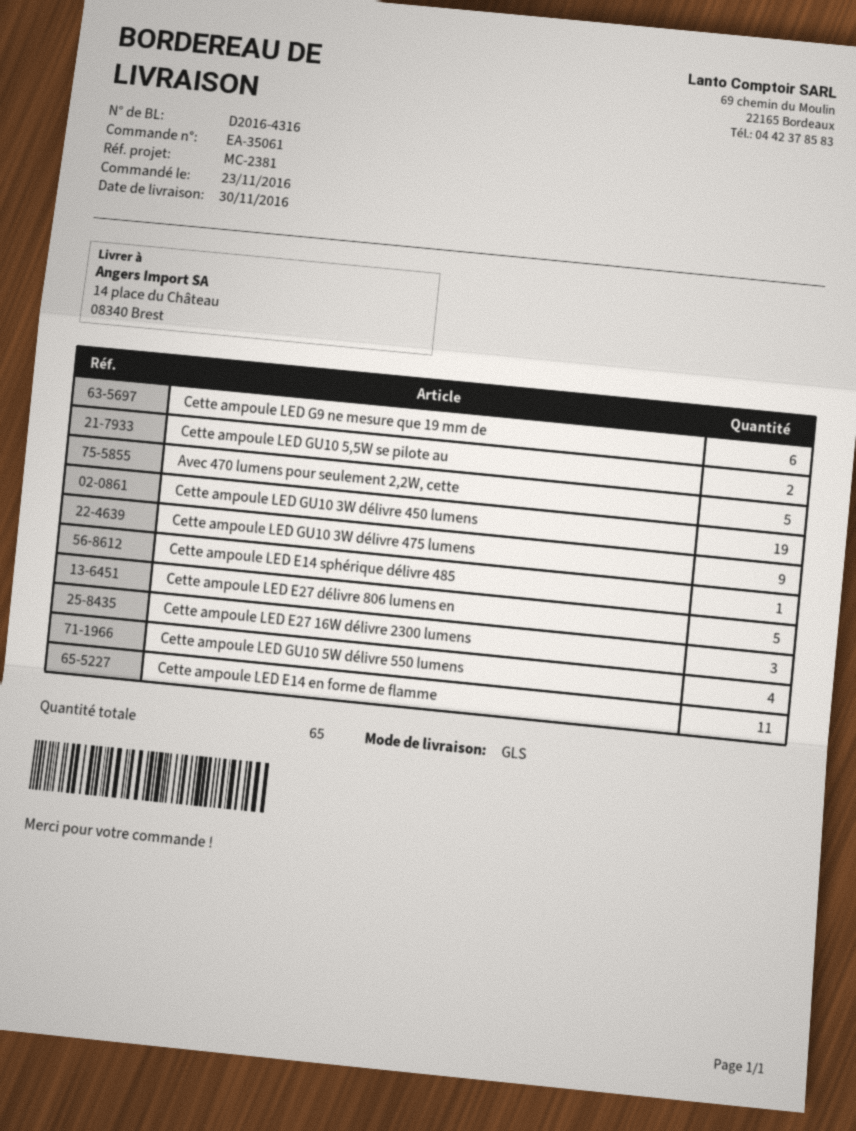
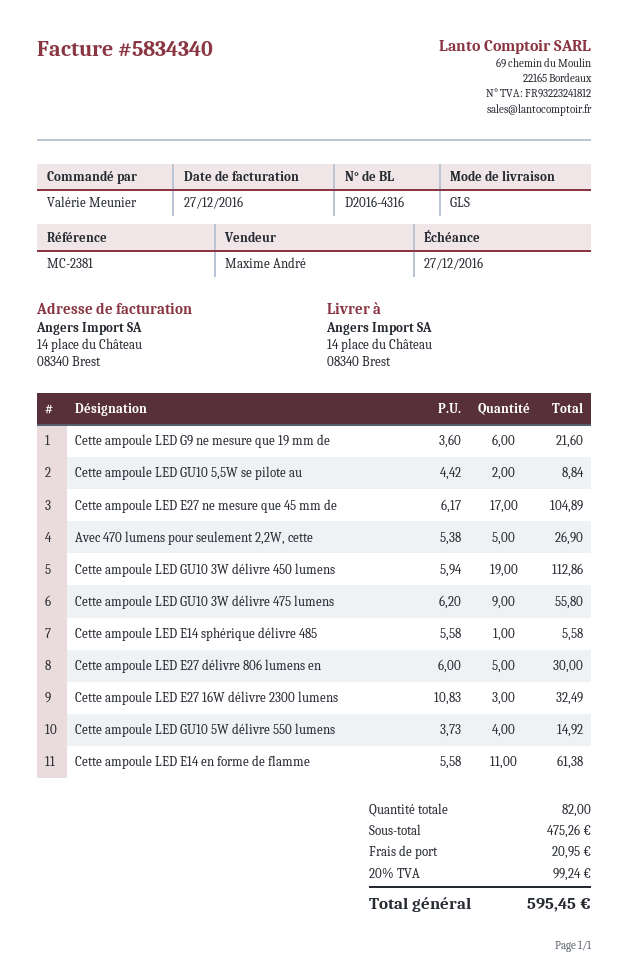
Cette ampoule LED E27 ne mesure que 45 mm de: none -> 17
total quantity: 65 -> 82

